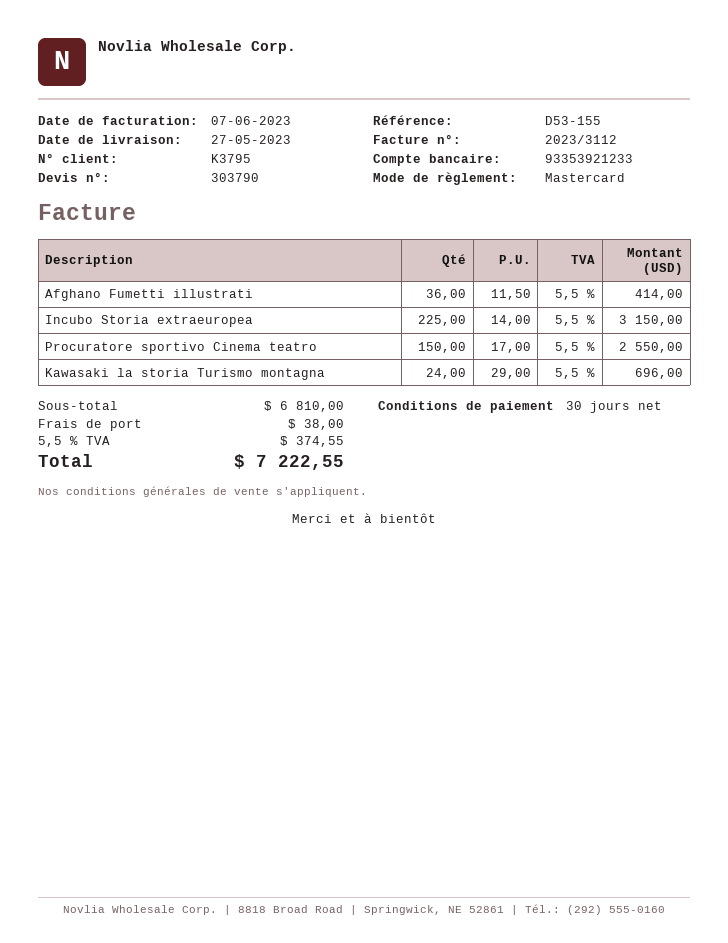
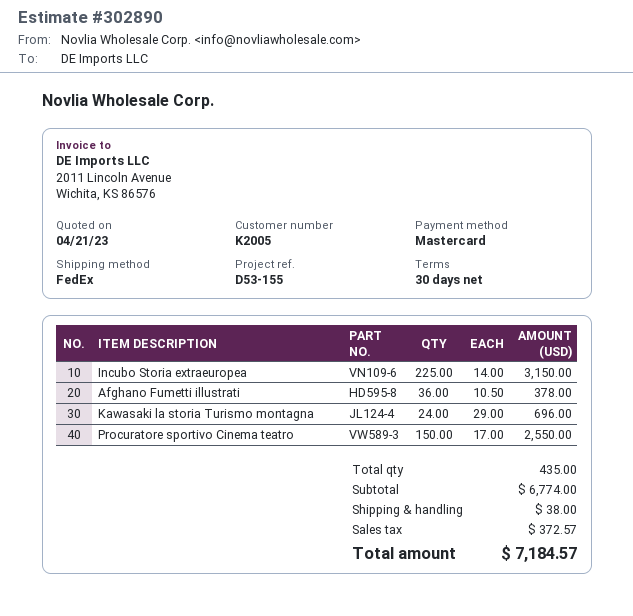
quote number: 303790 -> 302890
customer number: K3795 -> K2005
Afghano Fumetti illustrati: 36 x 11.50 = 414.00 -> 36 x 10.50 = 378.00
subtotal: 6810.00 -> 6774.00
tax: 374.55 -> 372.57
total: 7222.55 -> 7184.57

